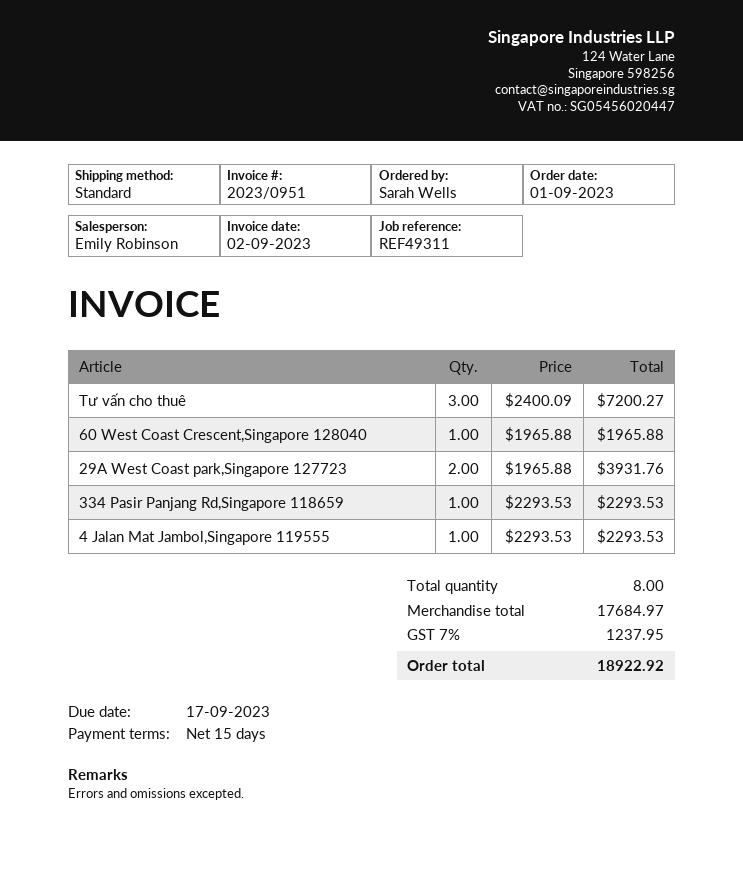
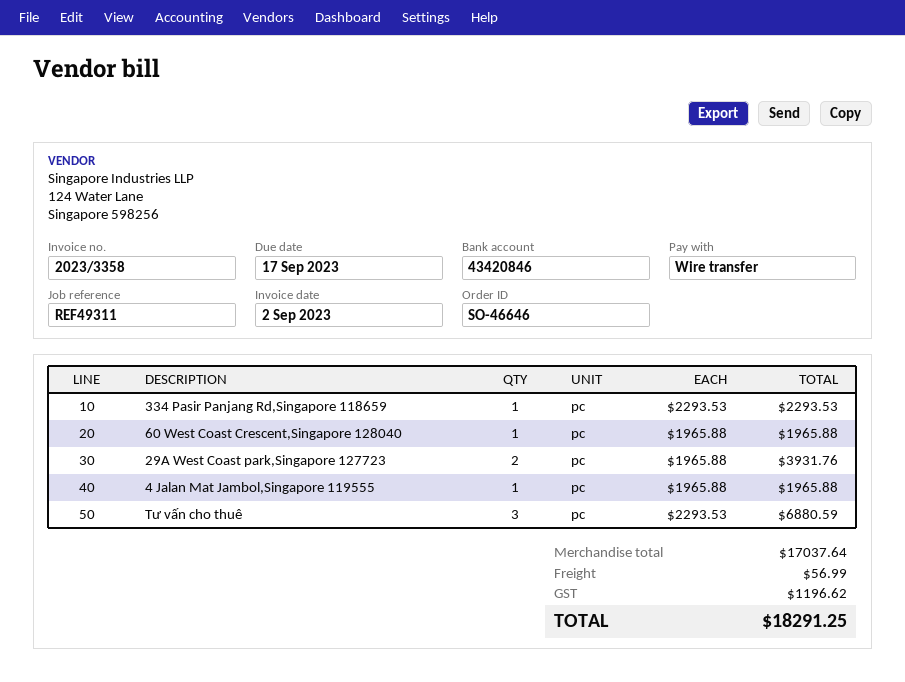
invoice number: 2023/0951 -> 2023/3358
Tư vấn cho thuê: 3 x 2400.09 = 7200.27 -> 3 x 2293.53 = 6880.59
4 Jalan Mat Jambol,Singapore 119555: 1 x 2293.53 = 2293.53 -> 1 x 1965.88 = 1965.88
subtotal: 17684.97 -> 17037.64
shipping: none -> 56.99
tax: 1237.95 -> 1196.62
total: 18922.92 -> 18291.25

